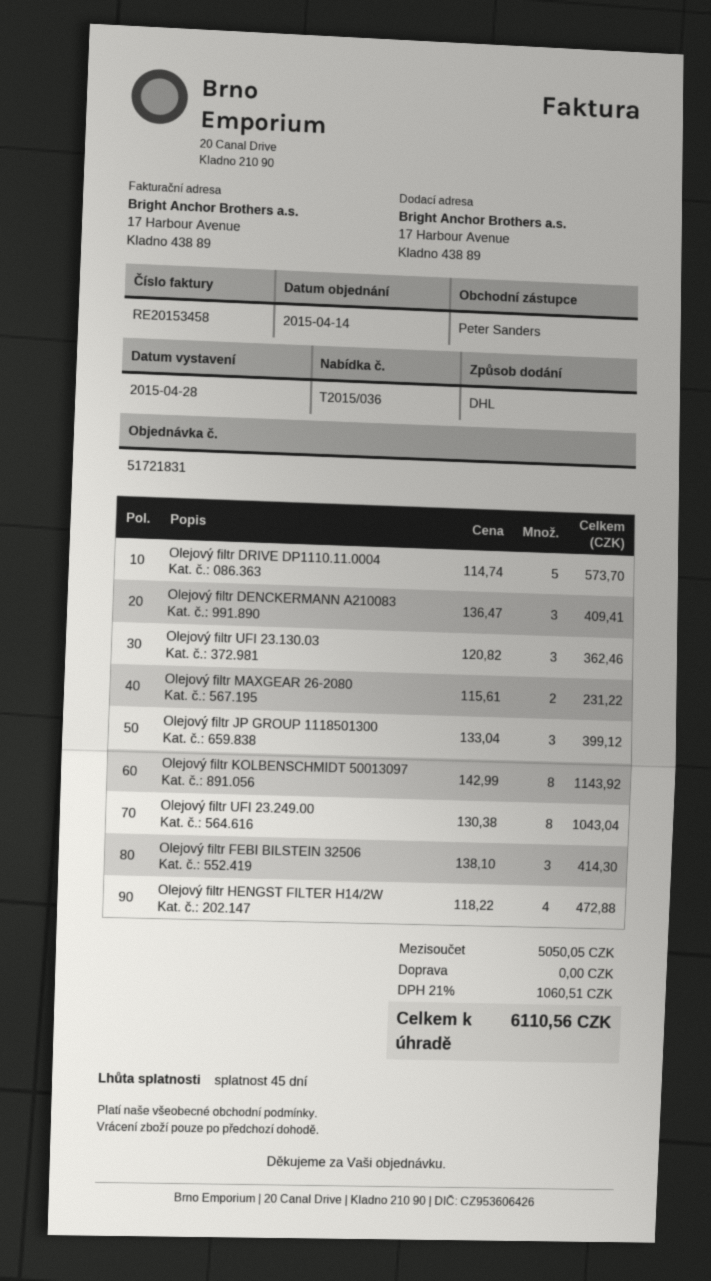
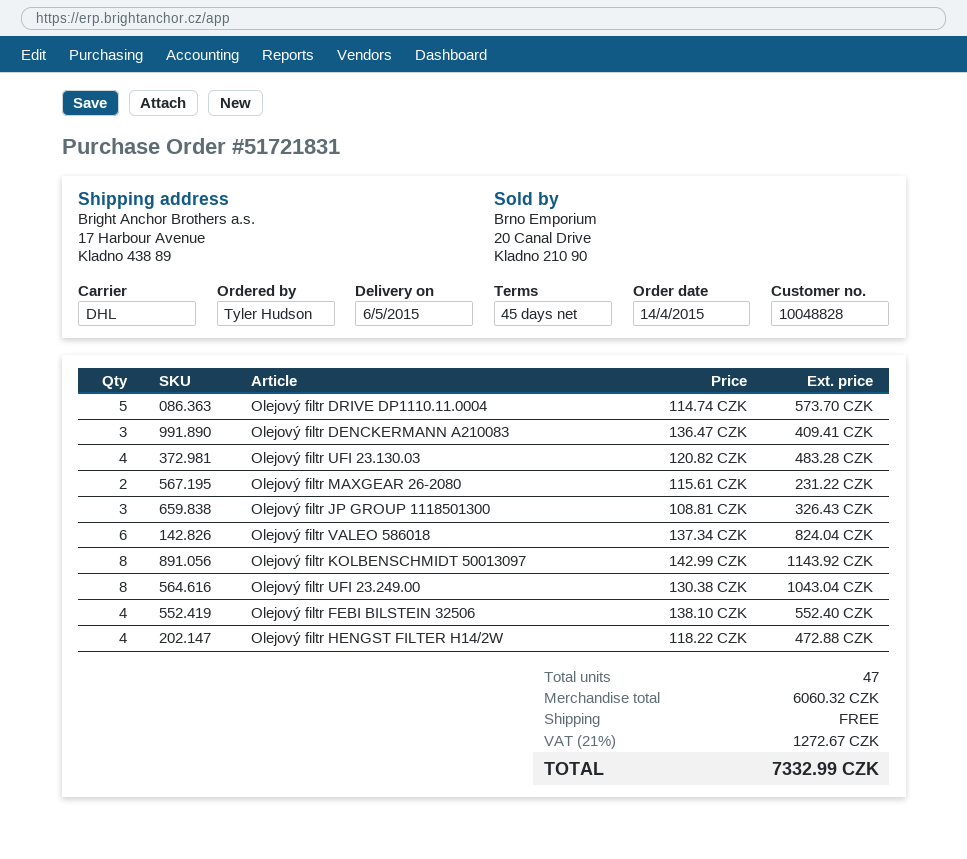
Olejový filtr UFI 23.130.03: 3 x 120.82 = 362.46 -> 4 x 120.82 = 483.28
Olejový filtr JP GROUP 1118501300: 3 x 133.04 = 399.12 -> 3 x 108.81 = 326.43
Olejový filtr FEBI BILSTEIN 32506: 3 x 138.10 = 414.30 -> 4 x 138.10 = 552.40
Olejový filtr VALEO 586018: none -> 6 x 137.34 = 824.04
subtotal: 5050.05 -> 6060.32
tax: 21% = 1060.51 -> 21% = 1272.67
total: 6110.56 -> 7332.99

